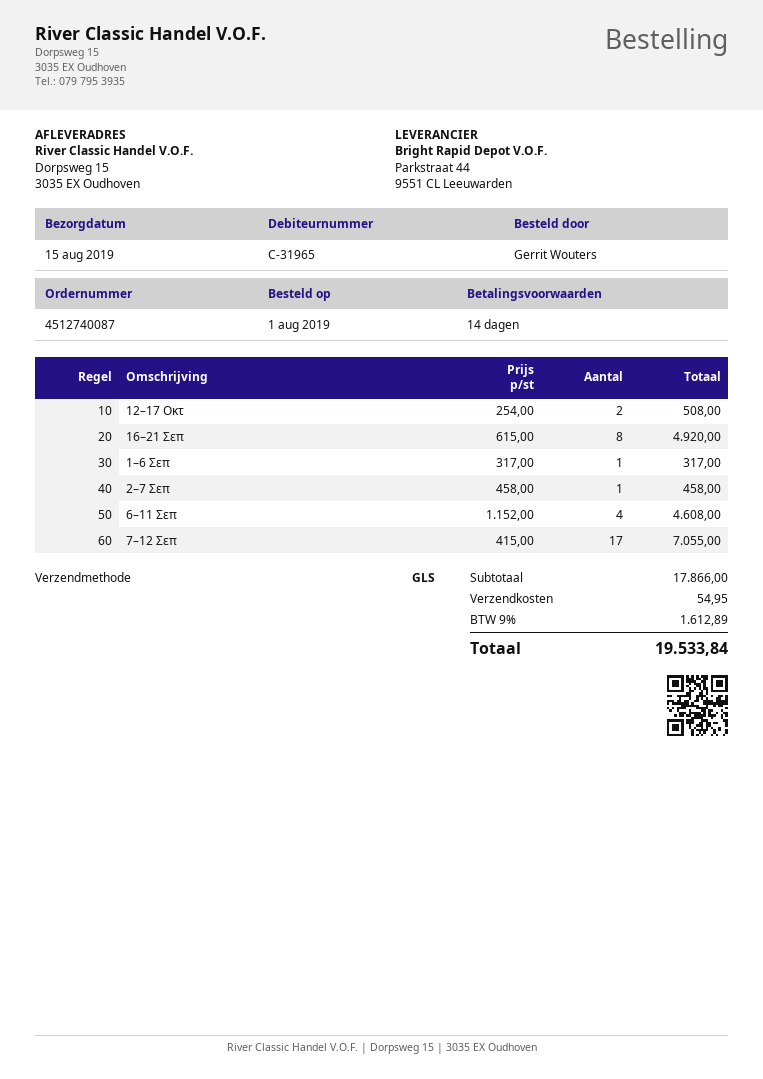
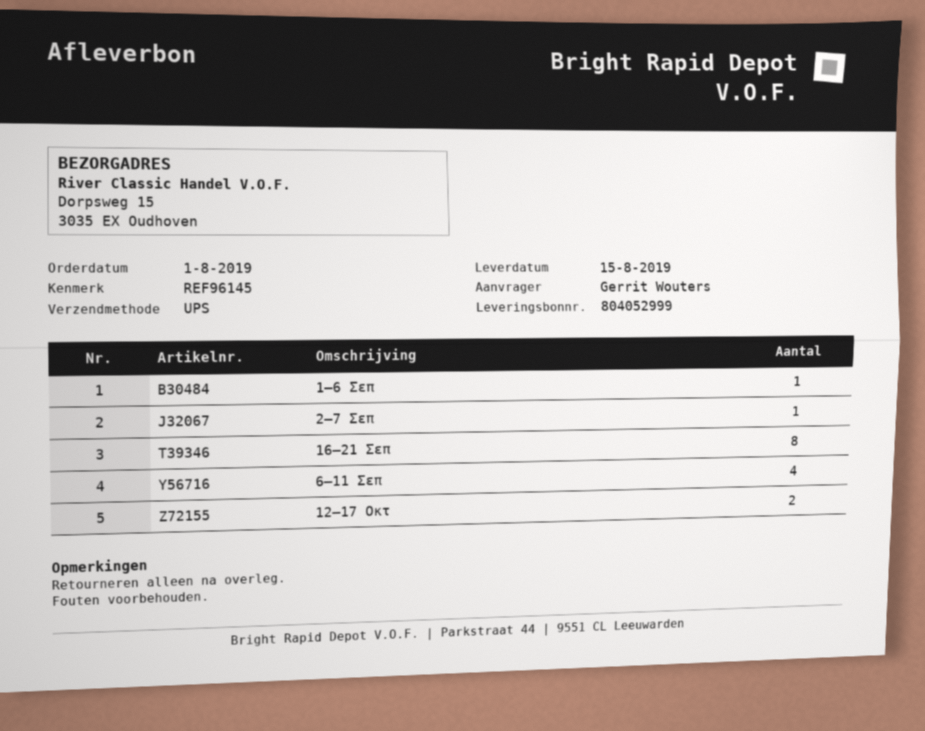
shipping method: GLS -> UPS
7–12 Σεπ: 17 -> none

